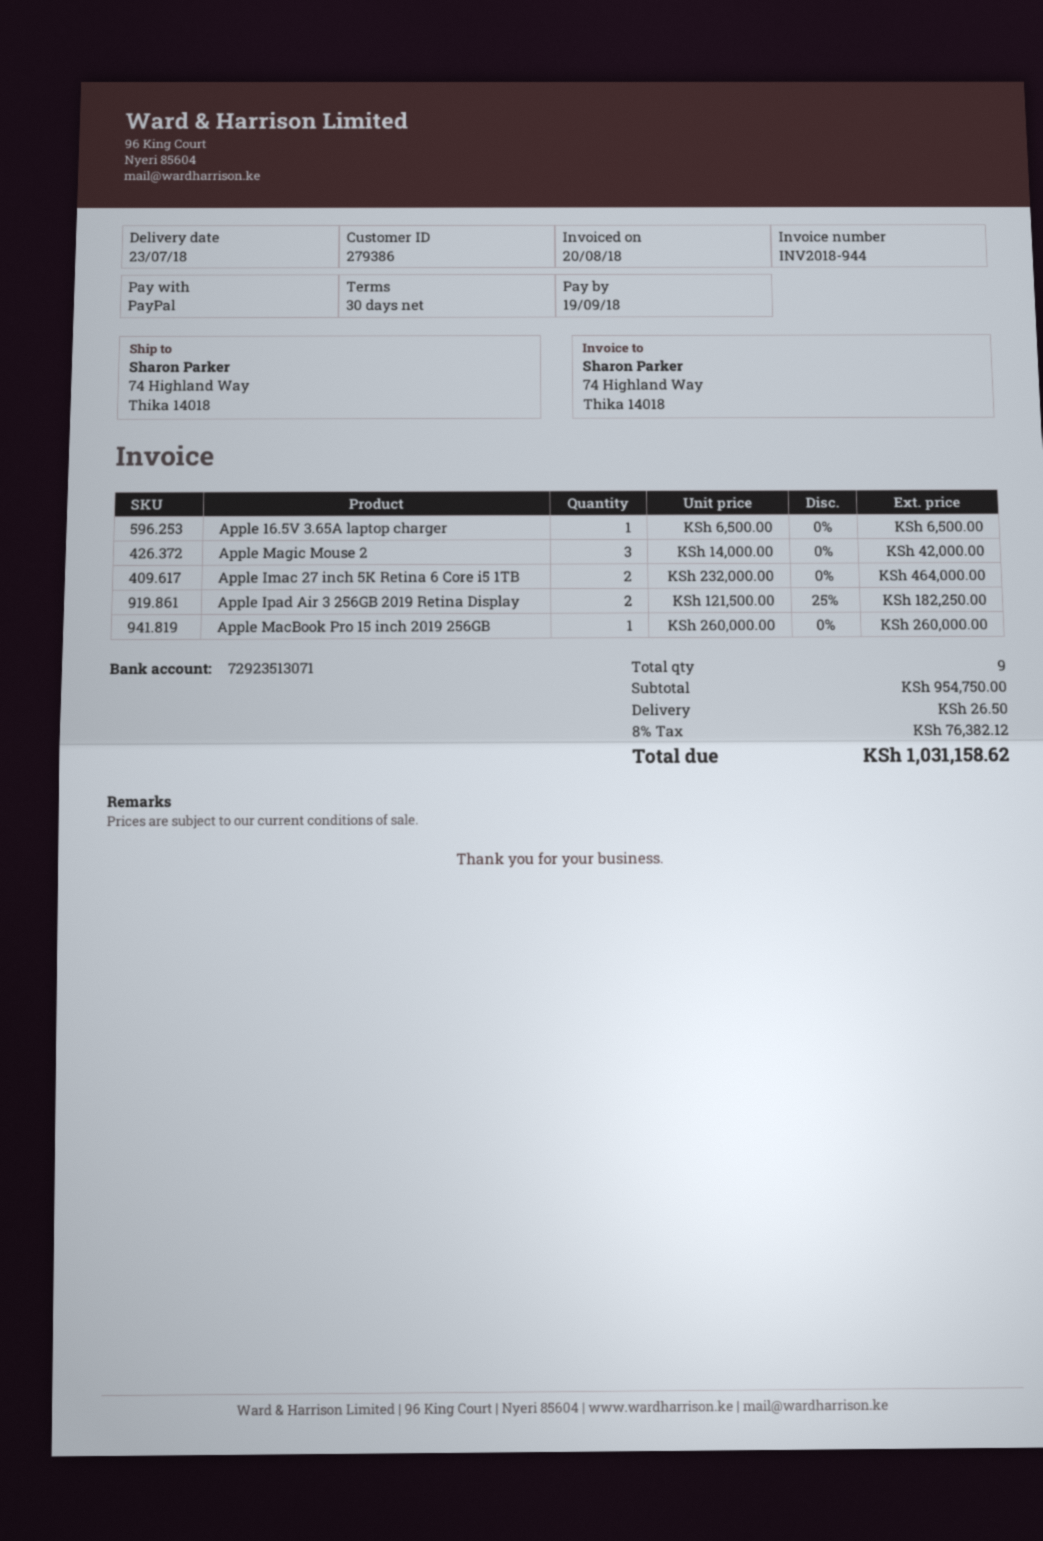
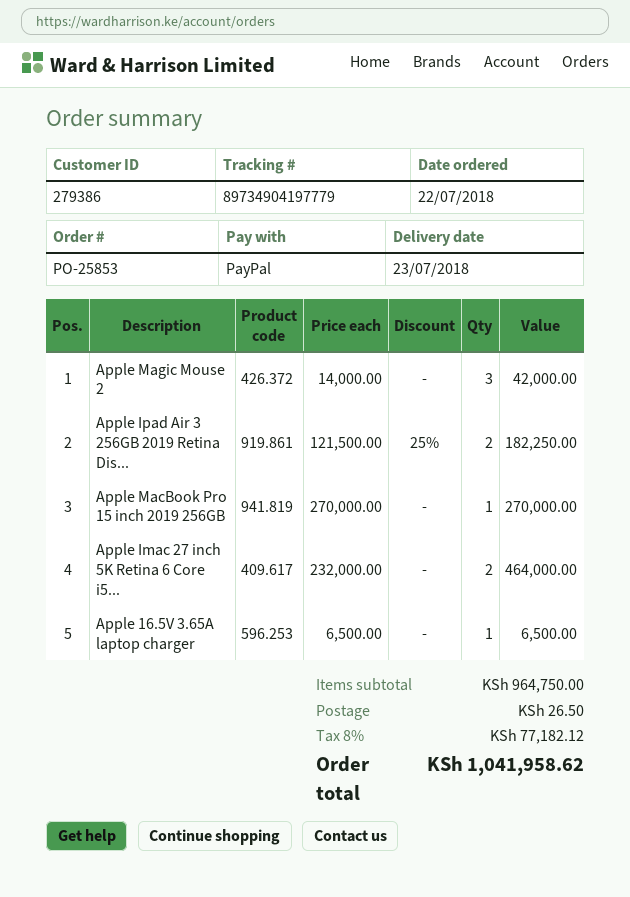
Apple MacBook Pro 15 inch 2019 256GB: 1 x 260000.00 = 260000.00 -> 1 x 270000.00 = 270000.00
subtotal: 954750.00 -> 964750.00
tax: 8% = 76382.12 -> 8% = 77182.12
total: 1031158.62 -> 1041958.62

